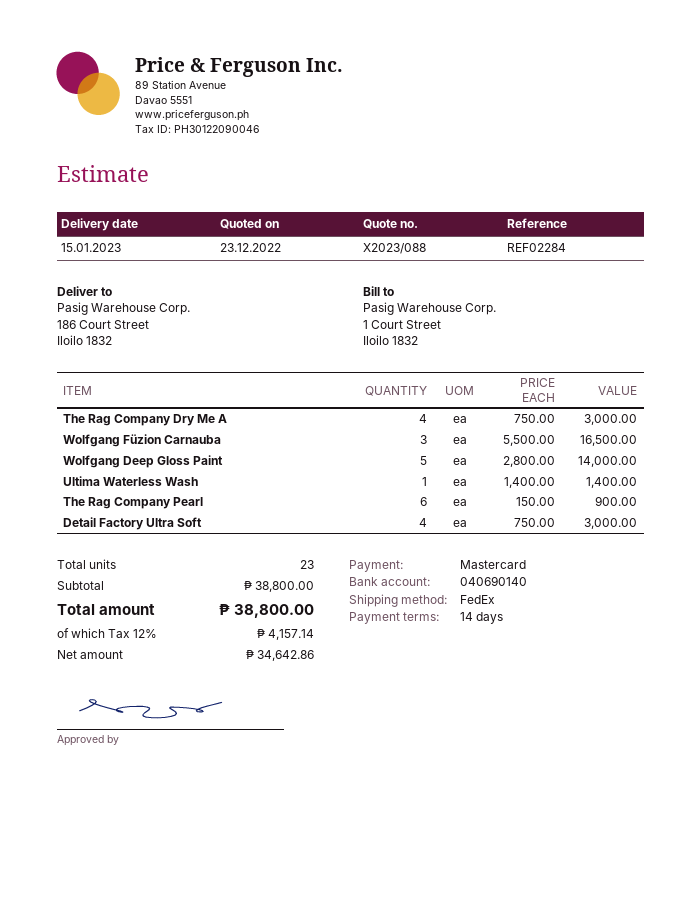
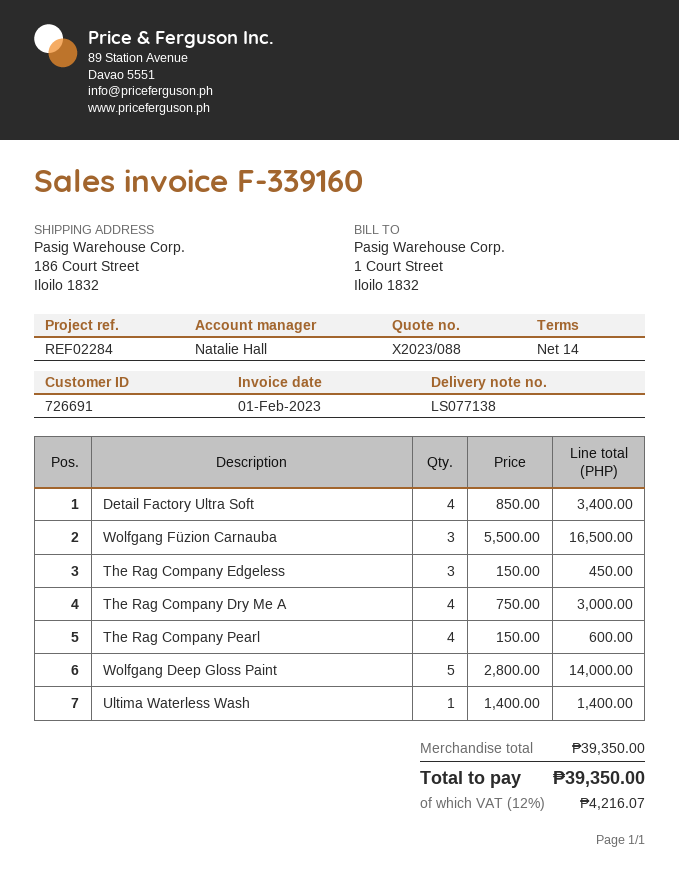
The Rag Company Pearl: 6 x 150.00 = 900.00 -> 4 x 150.00 = 600.00
Detail Factory Ultra Soft: 4 x 750.00 = 3000.00 -> 4 x 850.00 = 3400.00
The Rag Company Edgeless: none -> 3 x 150.00 = 450.00
subtotal: 38800.00 -> 39350.00
tax: 12% = 4157.14 -> 12% = 4216.07
total: 38800.00 -> 39350.00

